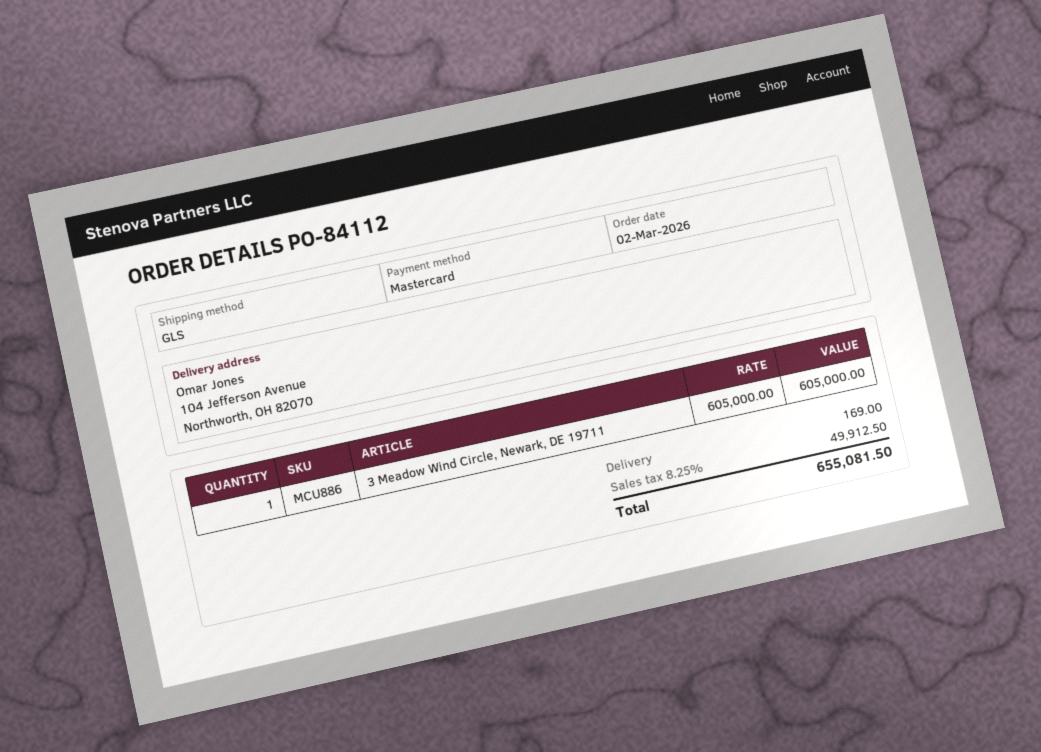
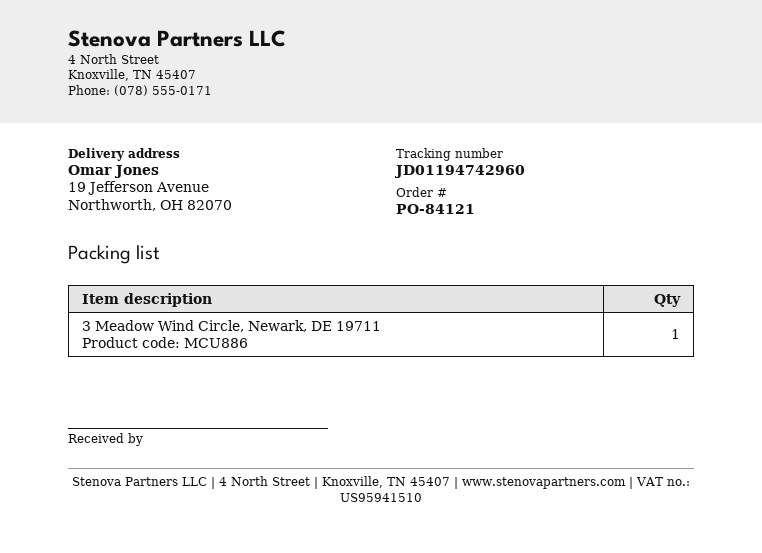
order number: PO-84112 -> PO-84121
ship to: 104 Jefferson Avenue, Northworth, OH 82070 -> 19 Jefferson Avenue, Northworth, OH 82070

